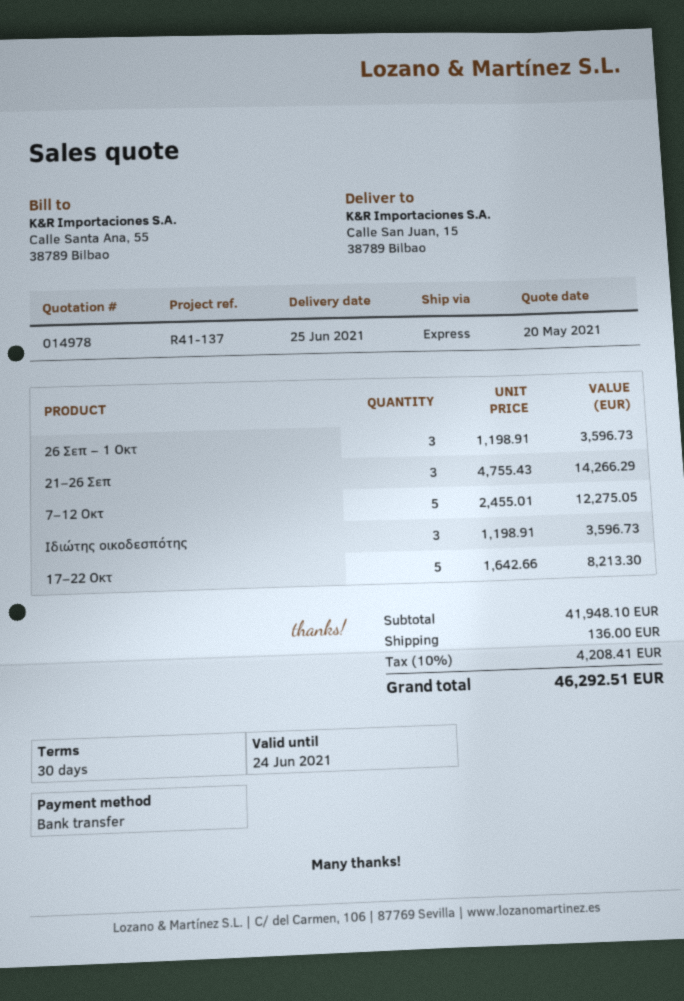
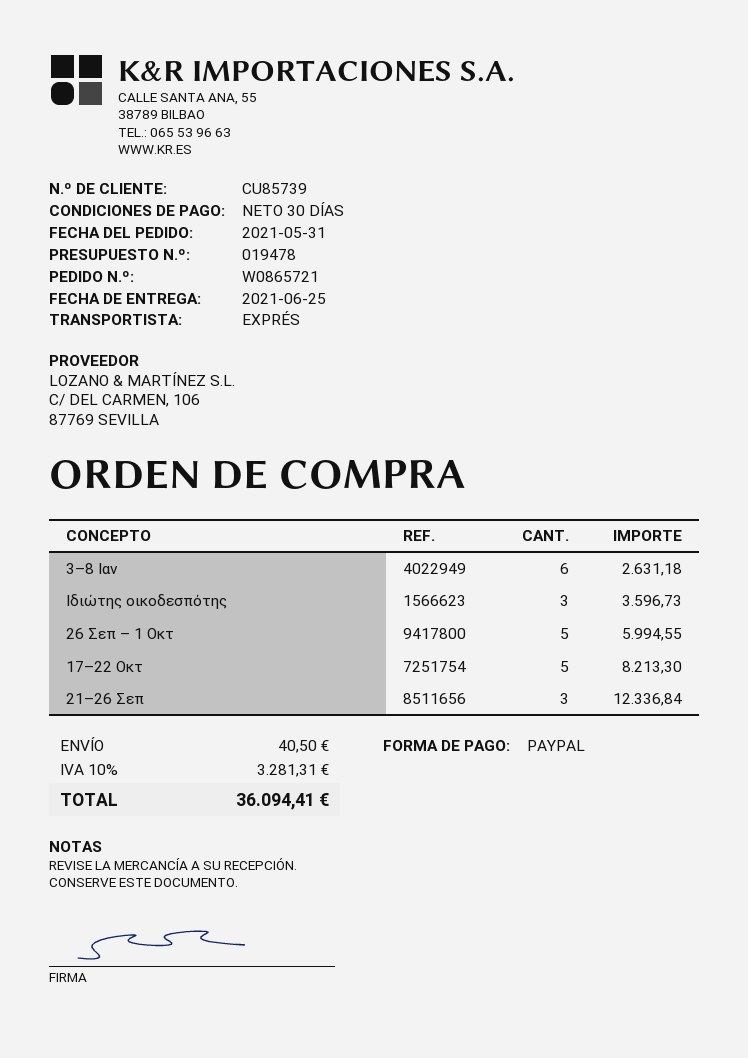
quote number: 014978 -> 019478
payment method: bank transfer -> PayPal
26 Σεπ – 1 Οκτ: 3 for 3596.73 -> 5 for 5994.55
21–26 Σεπ: 3 for 14266.29 -> 3 for 12336.84
7–12 Οκτ: 5 for 12275.05 -> none
3–8 Ιαν: none -> 6 for 2631.18
shipping: 136.00 -> 40.50
tax: 10% = 4208.41 -> 10% = 3281.31
total: 46292.51 -> 36094.41

